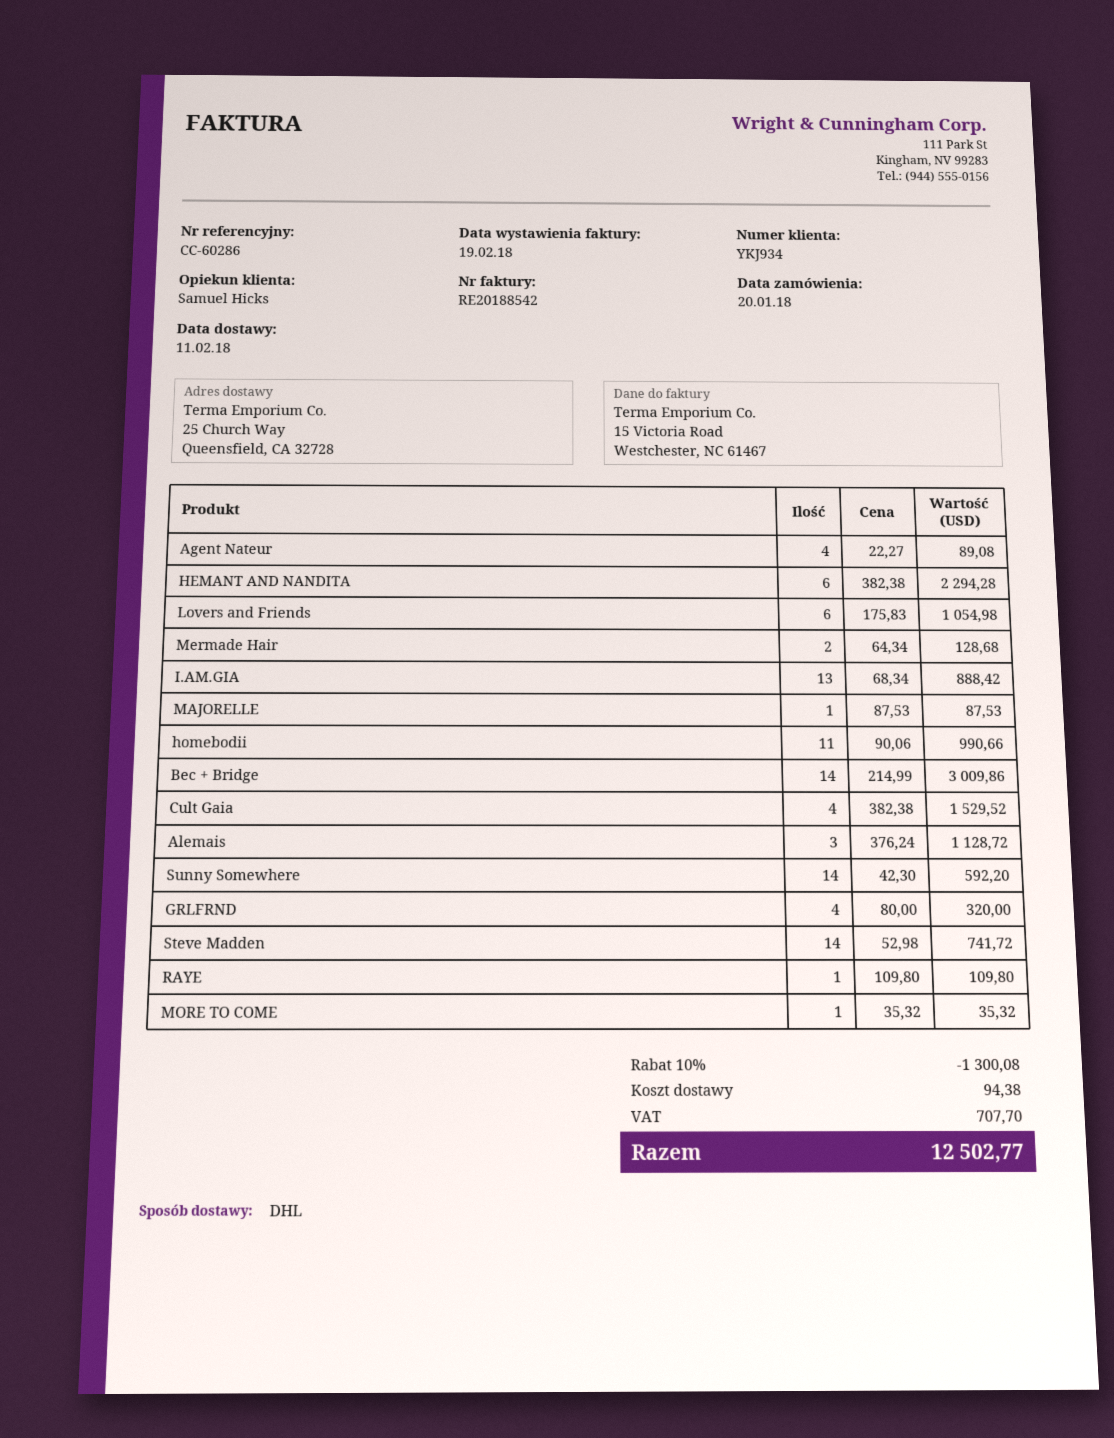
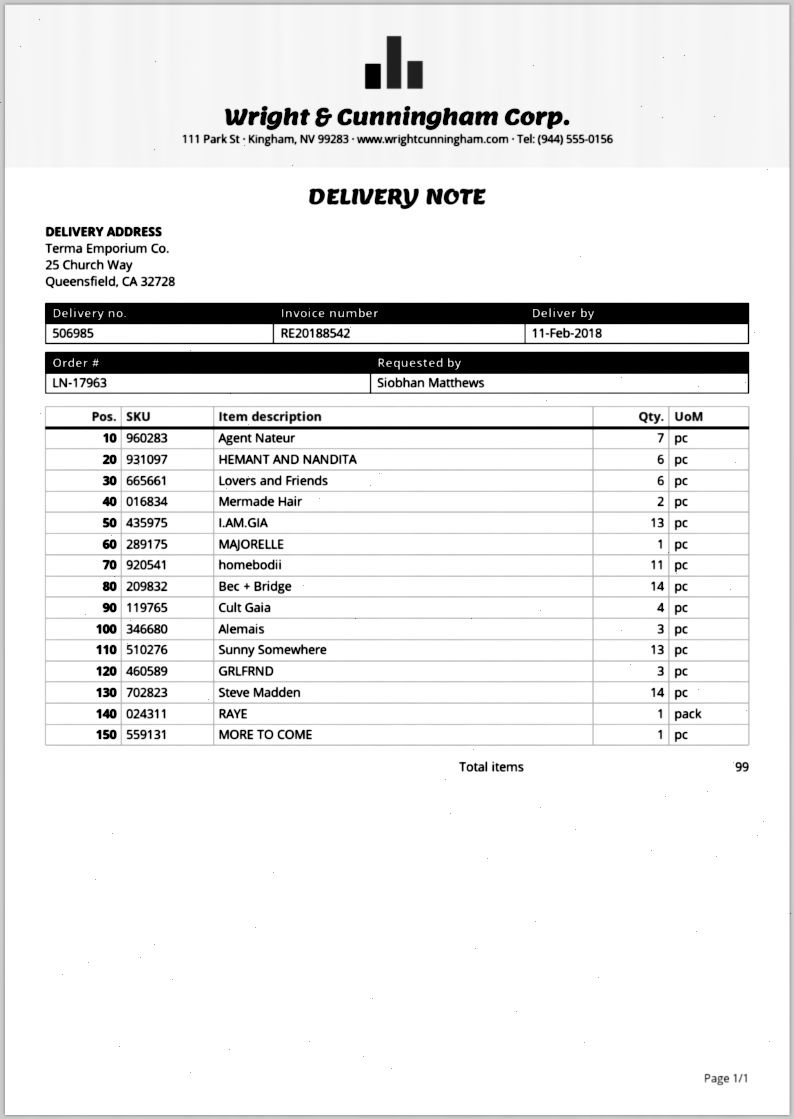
Agent Nateur: 4 -> 7
Sunny Somewhere: 14 -> 13
GRLFRND: 4 -> 3

